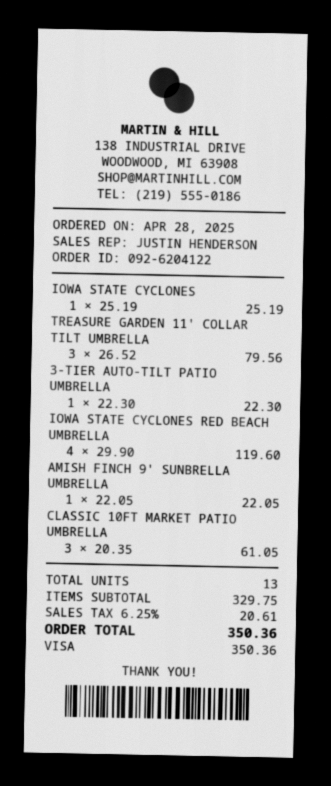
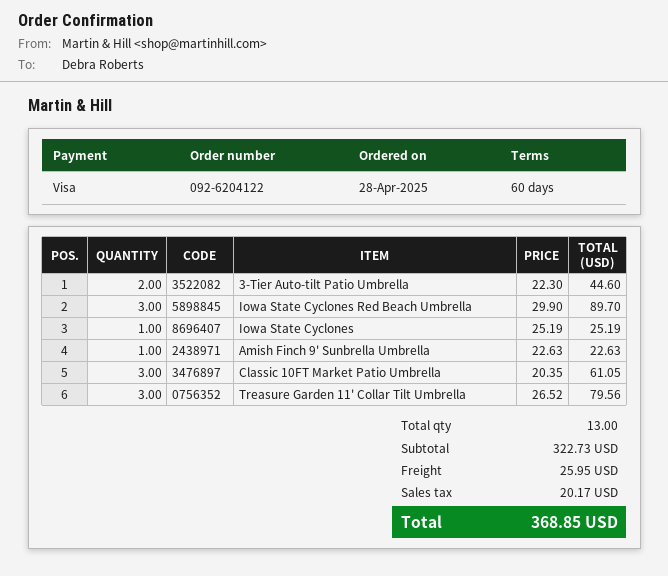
3‑TIER AUTO-TILT PATIO UMBRELLA: 1 x 22.30 = 22.30 -> 2 x 22.30 = 44.60
IOWA STATE CYCLONES RED BEACH UMBRELLA: 4 x 29.90 = 119.60 -> 3 x 29.90 = 89.70
AMISH FINCH 9' SUNBRELLA UMBRELLA: 1 x 22.05 = 22.05 -> 1 x 22.63 = 22.63
subtotal: 329.75 -> 322.73
shipping: none -> 25.95
tax: 20.61 -> 20.17
total: 350.36 -> 368.85

